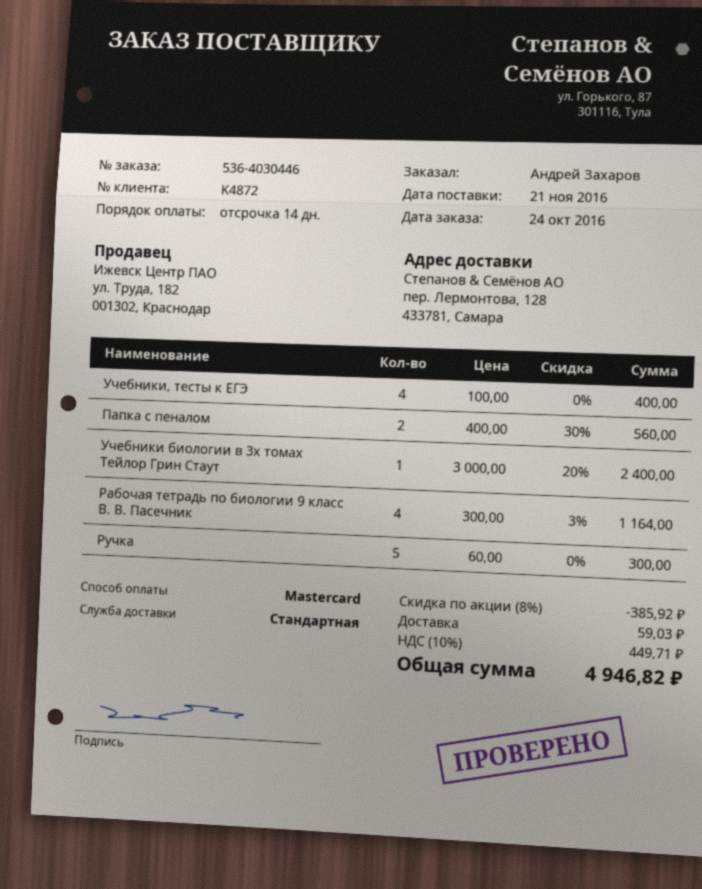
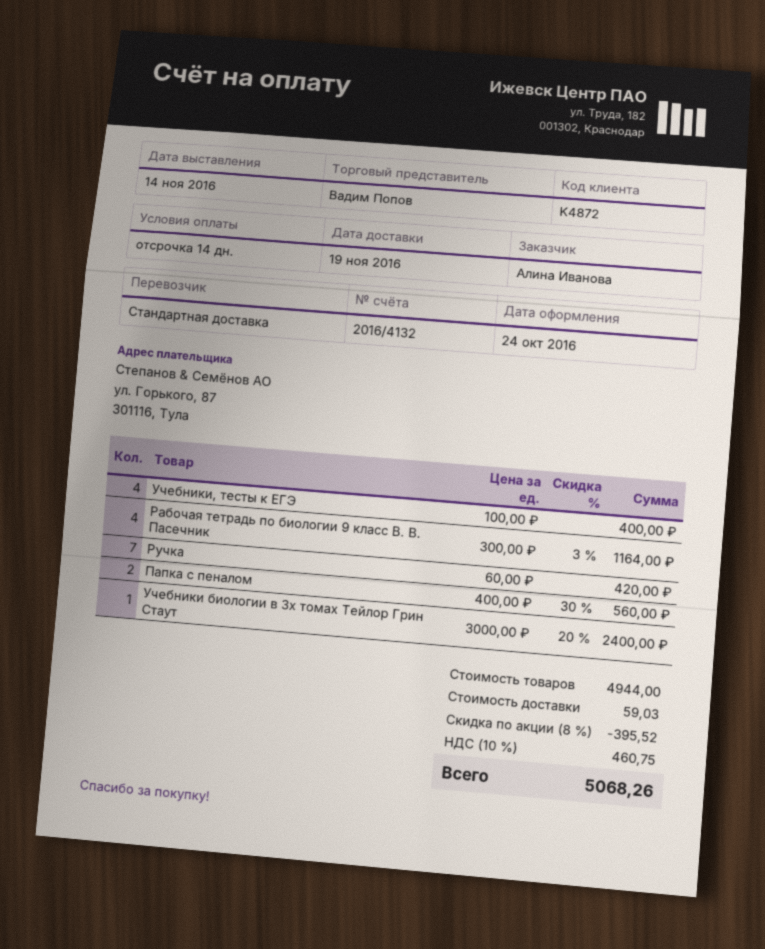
delivery date: 2016-11-21 -> 2016-11-19
ordered by: Андрей Захаров -> Алина Иванова
Ручка: 5 x 60.00 = 300.00 -> 7 x 60.00 = 420.00
discount: 8% = 385.92 -> 8% = 395.52
tax: 10% = 449.71 -> 10% = 460.75
total: 4946.82 -> 5068.26

